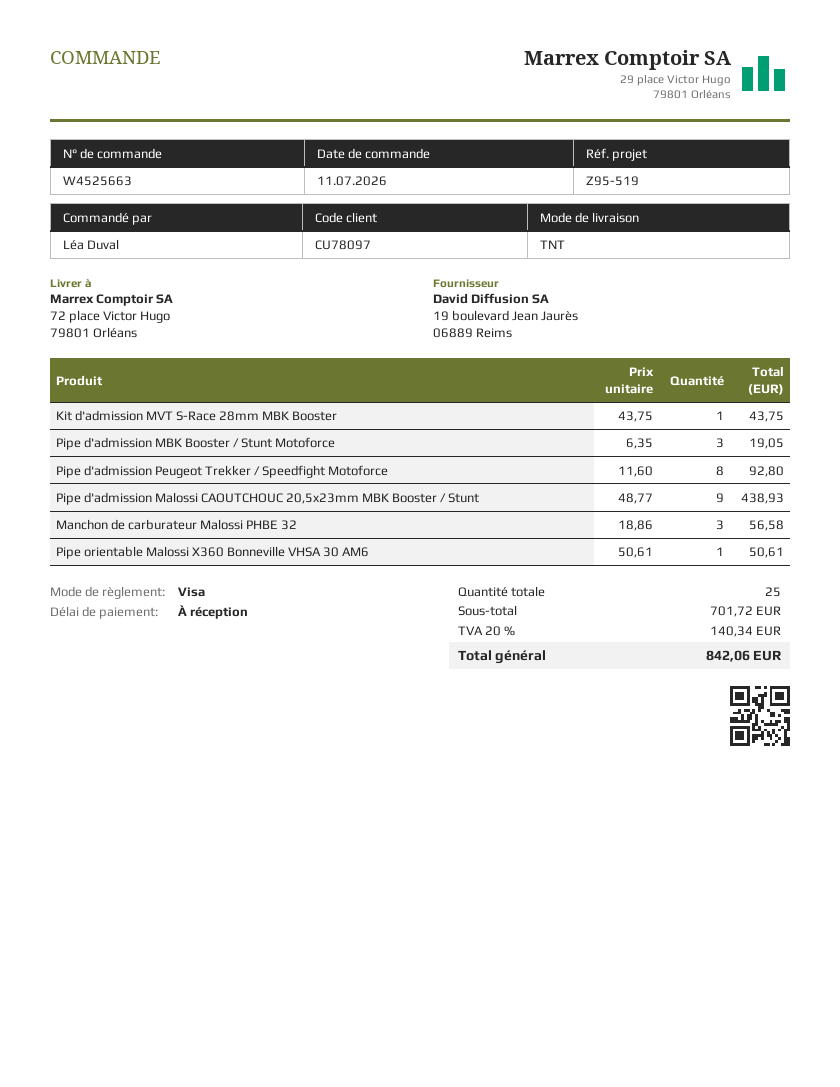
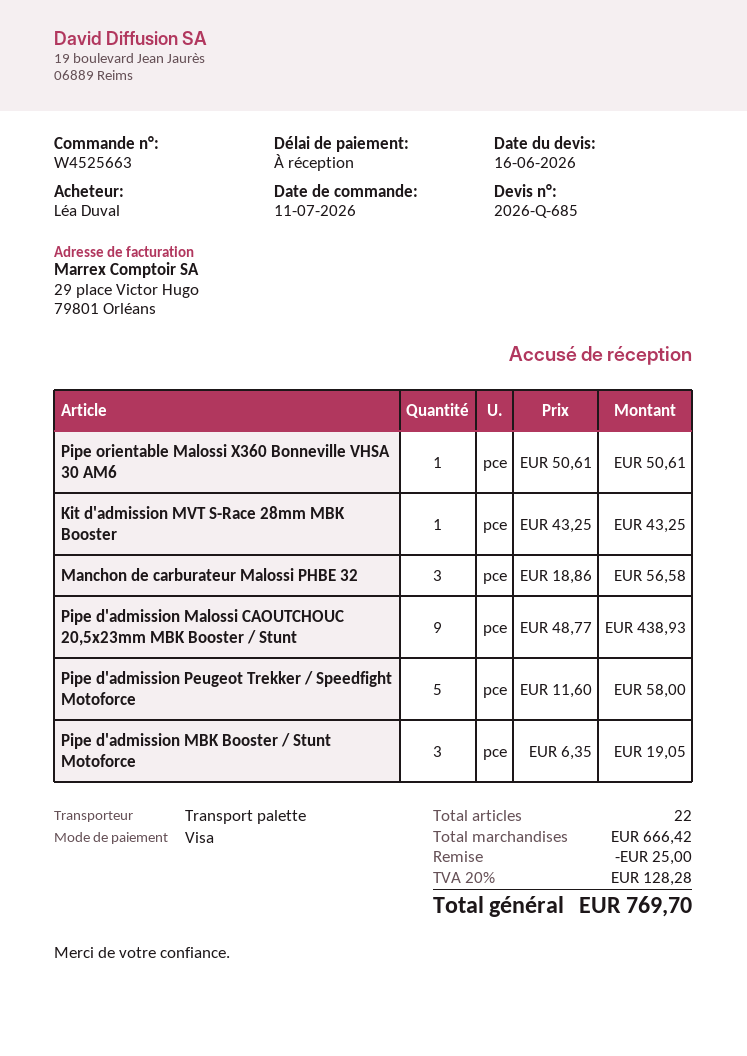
shipping method: TNT -> pallet freight
Kit d'admission MVT S-Race 28mm MBK Booster: 1 x 43.75 = 43.75 -> 1 x 43.25 = 43.25
Pipe d'admission Peugeot Trekker / Speedfight Motoforce: 8 x 11.60 = 92.80 -> 5 x 11.60 = 58.00
total quantity: 25 -> 22
subtotal: 701.72 -> 666.42
discount: none -> 25.00
tax: 20% = 140.34 -> 20% = 128.28
total: 842.06 -> 769.70

